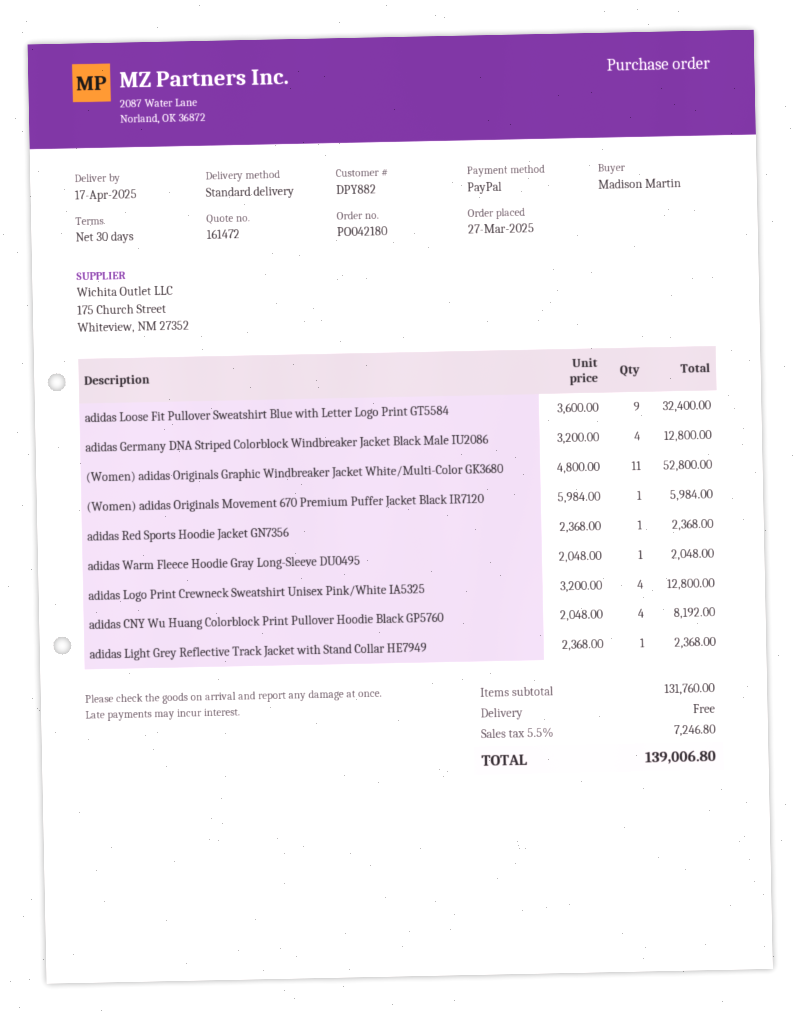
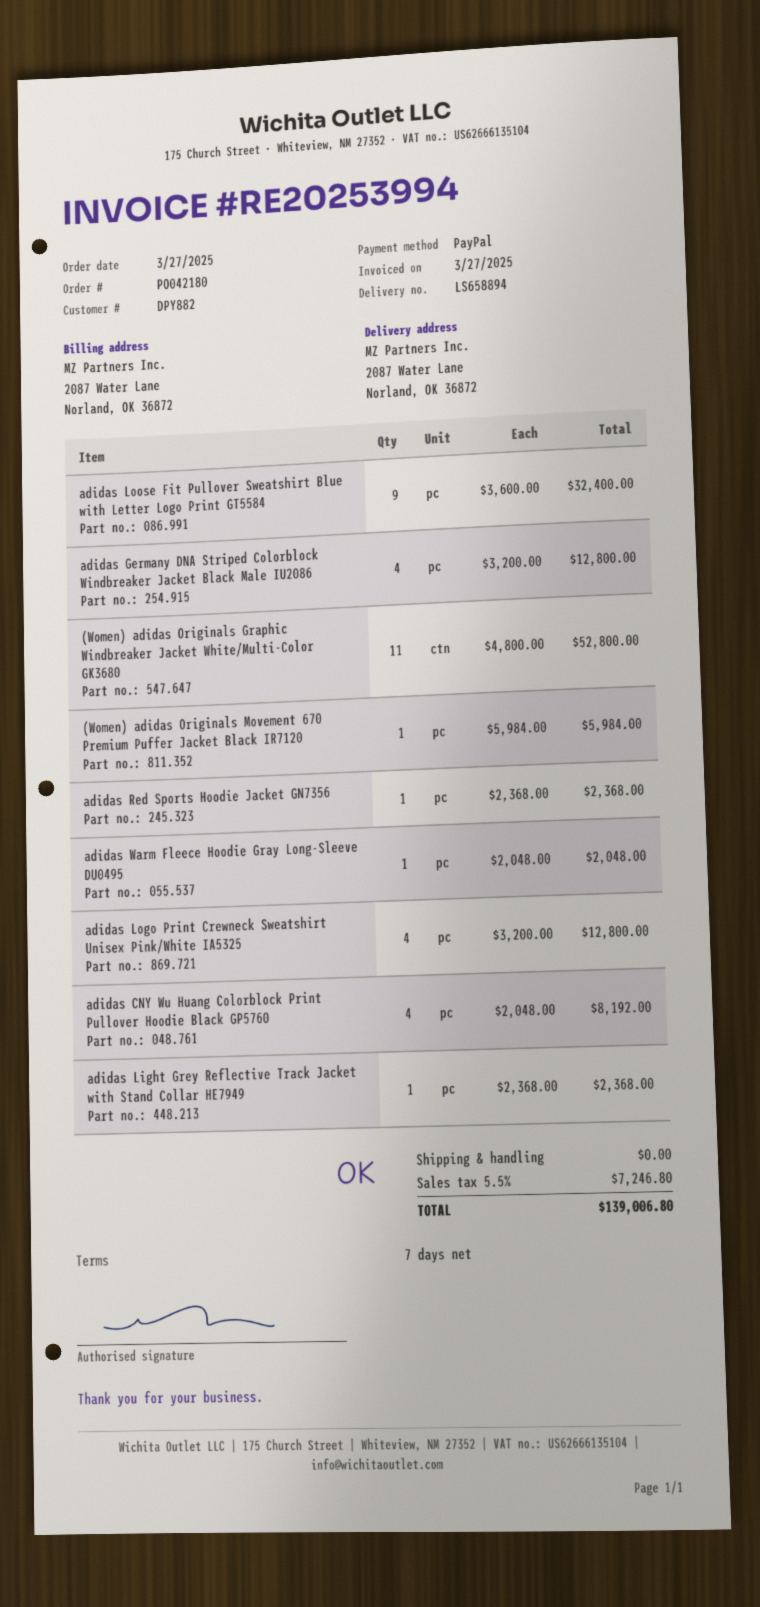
payment terms: 30 days -> 7 days

